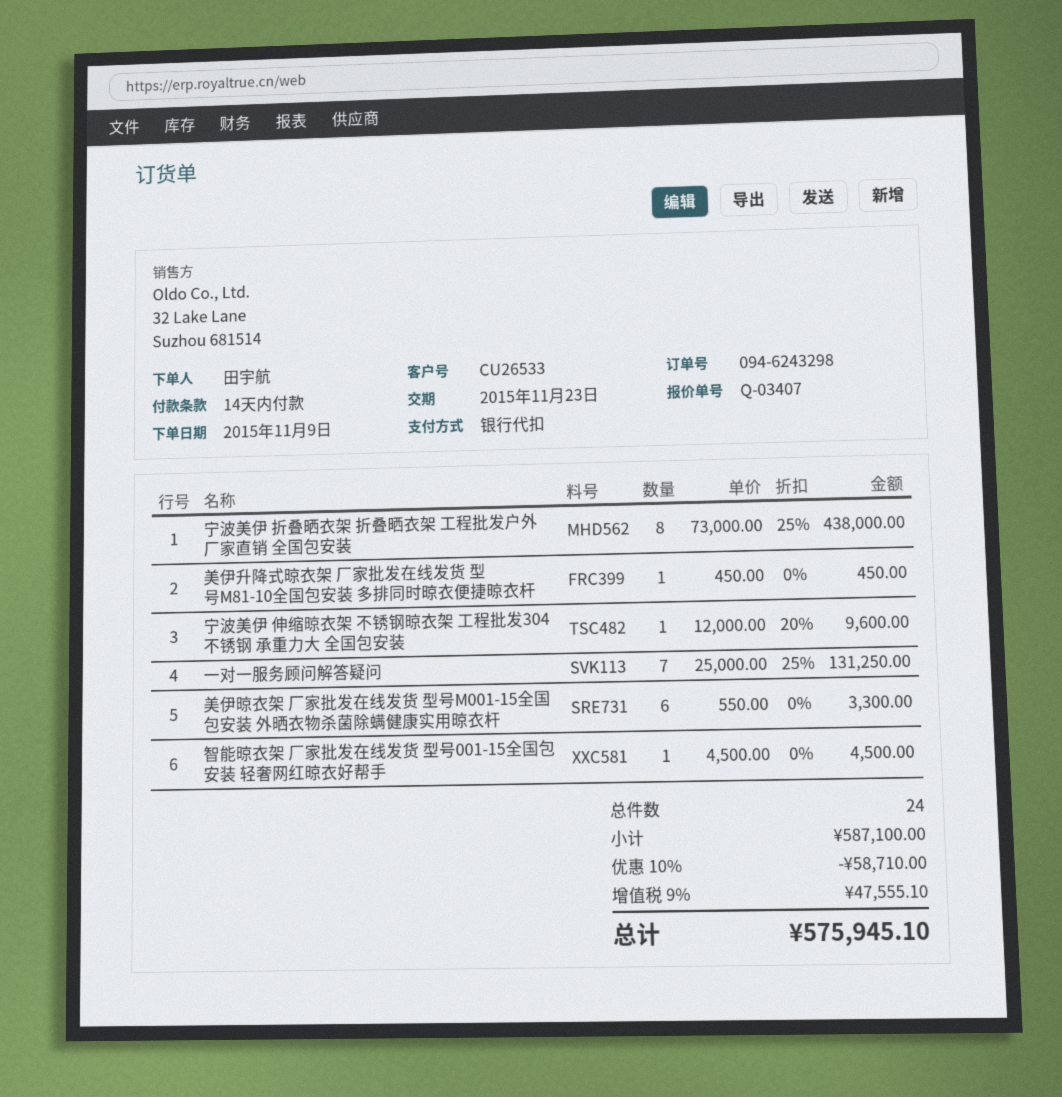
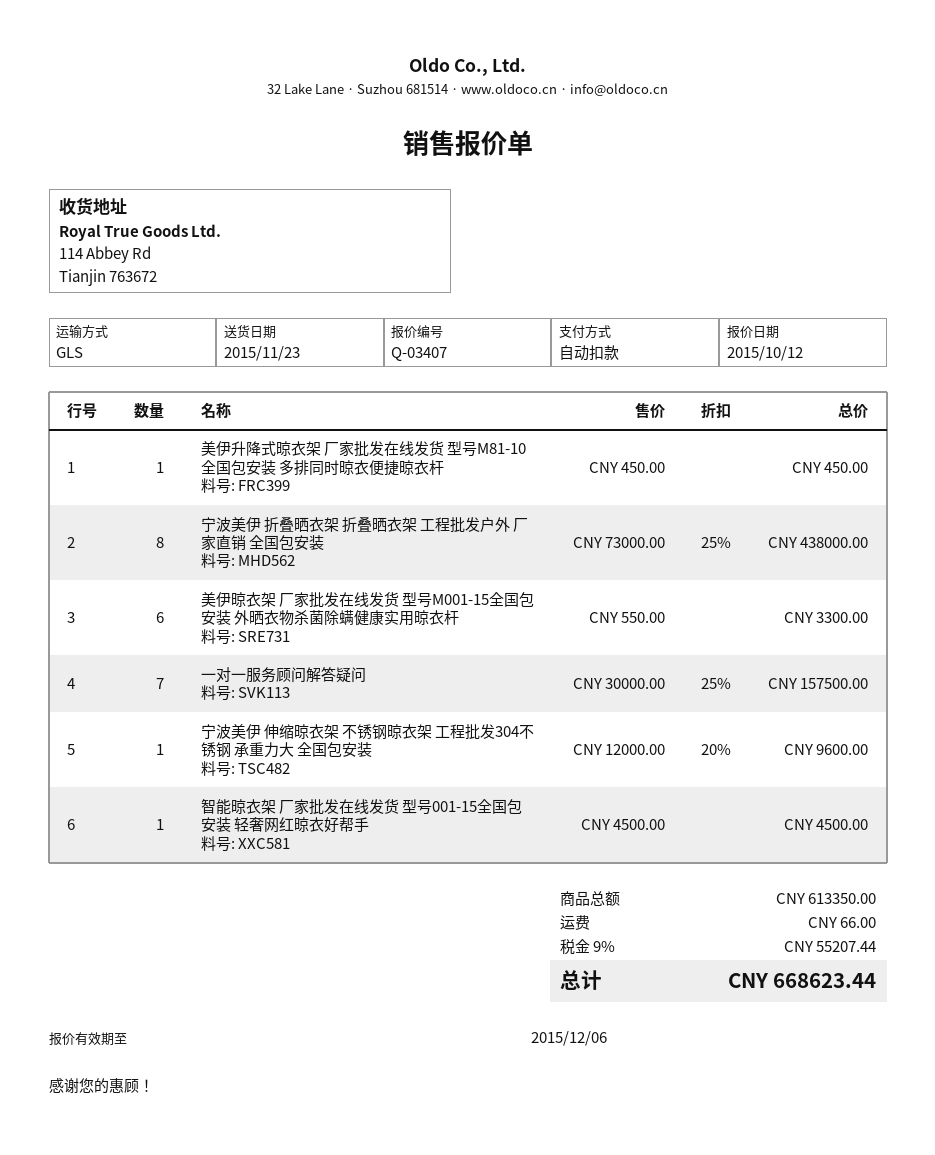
一对一服务顾问解答疑问: 7 x 25000.00 - 25% = 131250.00 -> 7 x 30000.00 - 25% = 157500.00
subtotal: 587100.00 -> 613350.00
discount: 10% = 58710.00 -> none
shipping: none -> 66.00
tax: 9% = 47555.10 -> 9% = 55207.44
total: 575945.10 -> 668623.44

